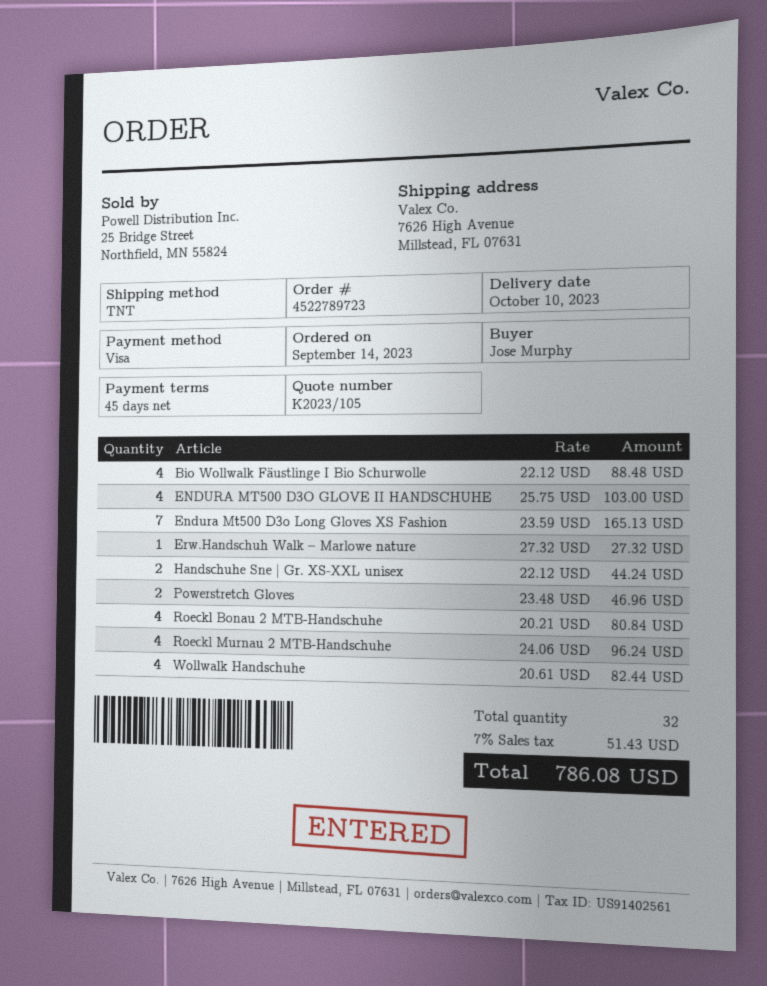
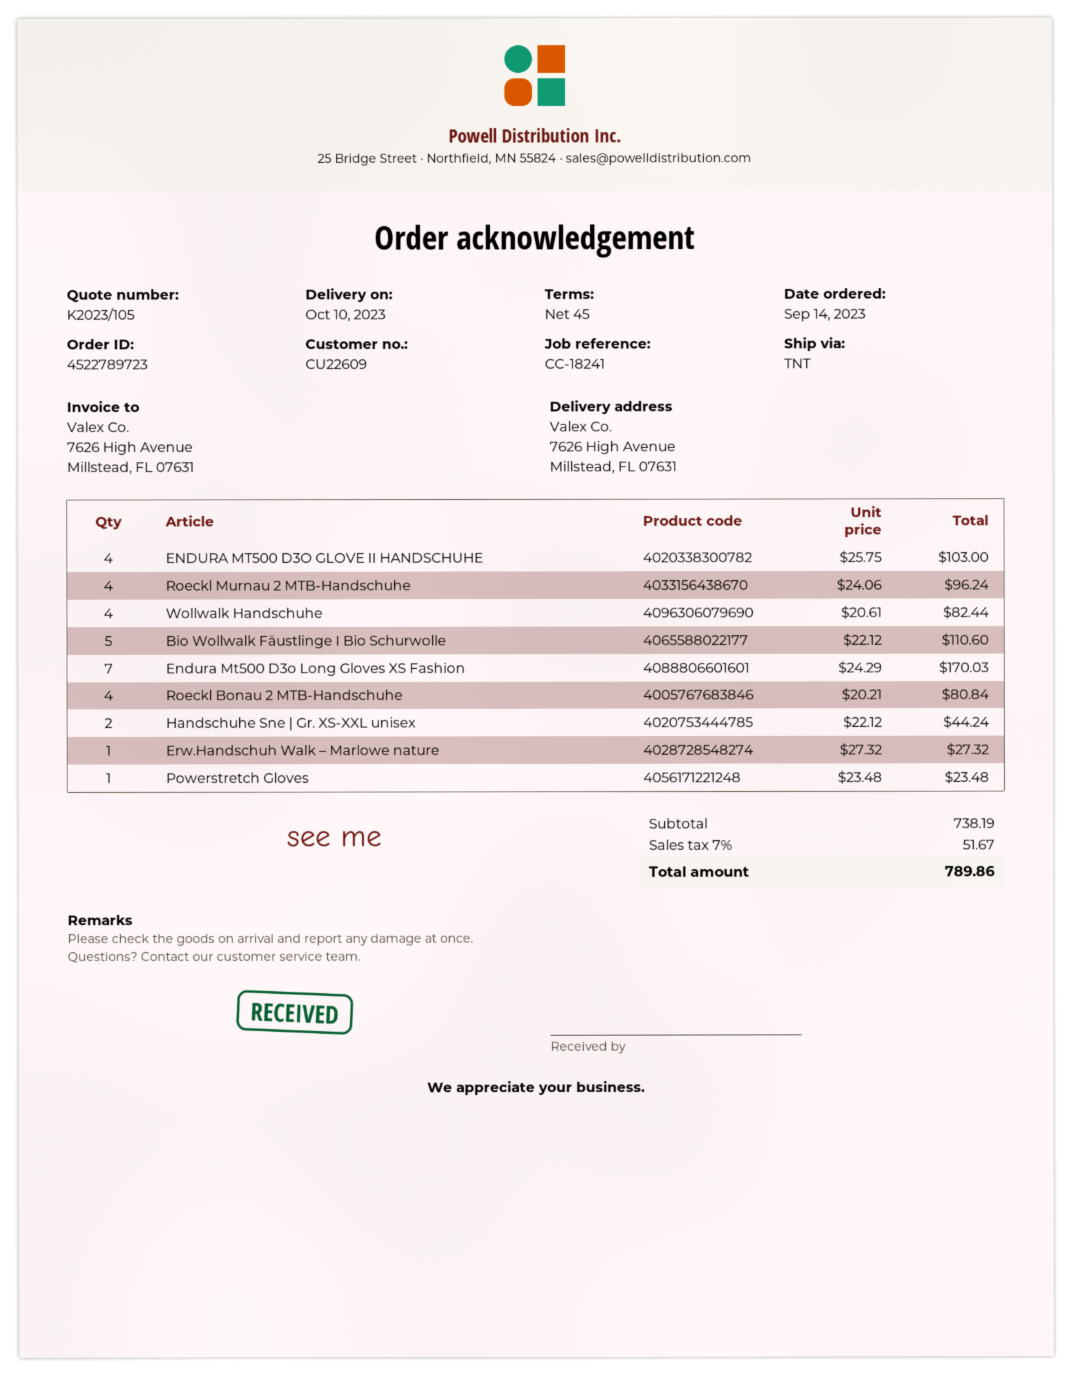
Bio Wollwalk Fäustlinge I Bio Schurwolle: 4 x 22.12 = 88.48 -> 5 x 22.12 = 110.60
Endura Mt500 D3o Long Gloves XS Fashion: 7 x 23.59 = 165.13 -> 7 x 24.29 = 170.03
Powerstretch Gloves: 2 x 23.48 = 46.96 -> 1 x 23.48 = 23.48
tax: 7% = 51.43 -> 7% = 51.67
total: 786.08 -> 789.86

